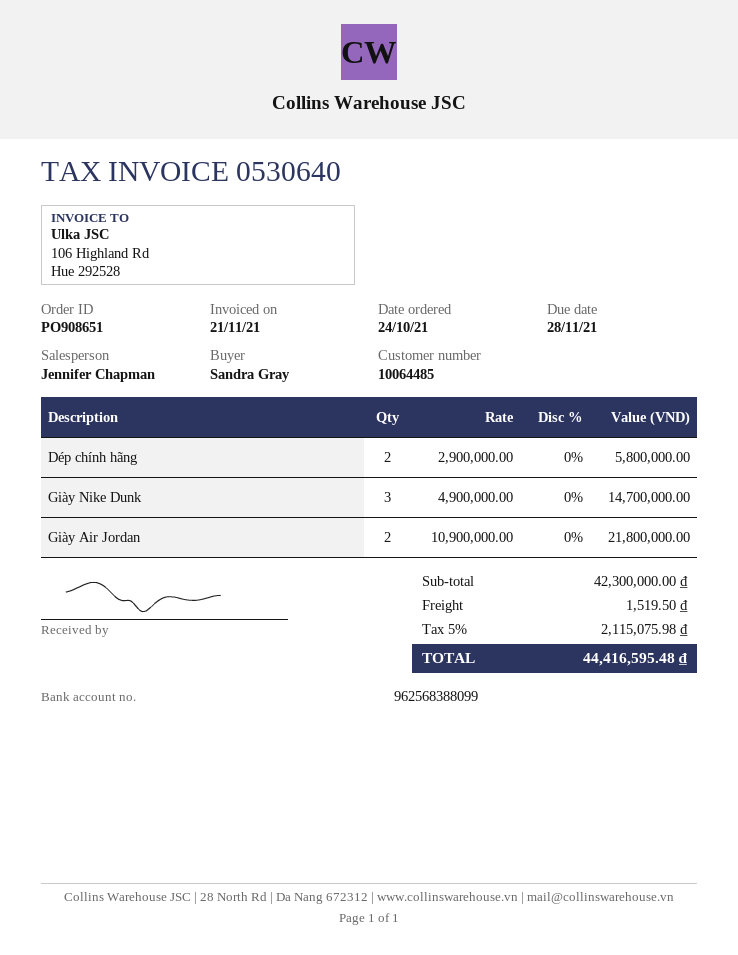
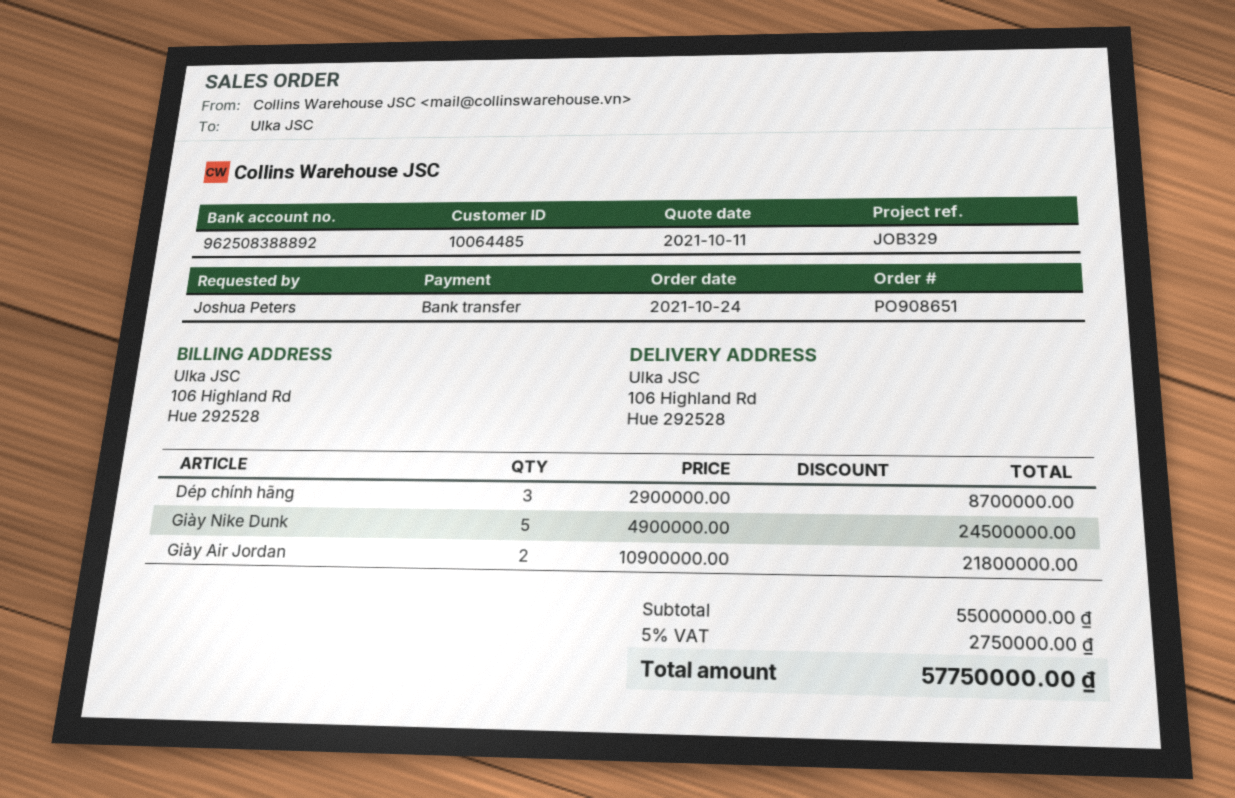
ordered by: Sandra Gray -> Joshua Peters
bank account: 962568388099 -> 962508388892
Dép chính hãng: 2 x 2900000.00 = 5800000.00 -> 3 x 2900000.00 = 8700000.00
Giày Nike Dunk: 3 x 4900000.00 = 14700000.00 -> 5 x 4900000.00 = 24500000.00
subtotal: 42300000.00 -> 55000000.00
shipping: 1519.50 -> none
tax: 5% = 2115075.98 -> 5% = 2750000.00
total: 44416595.48 -> 57750000.00

